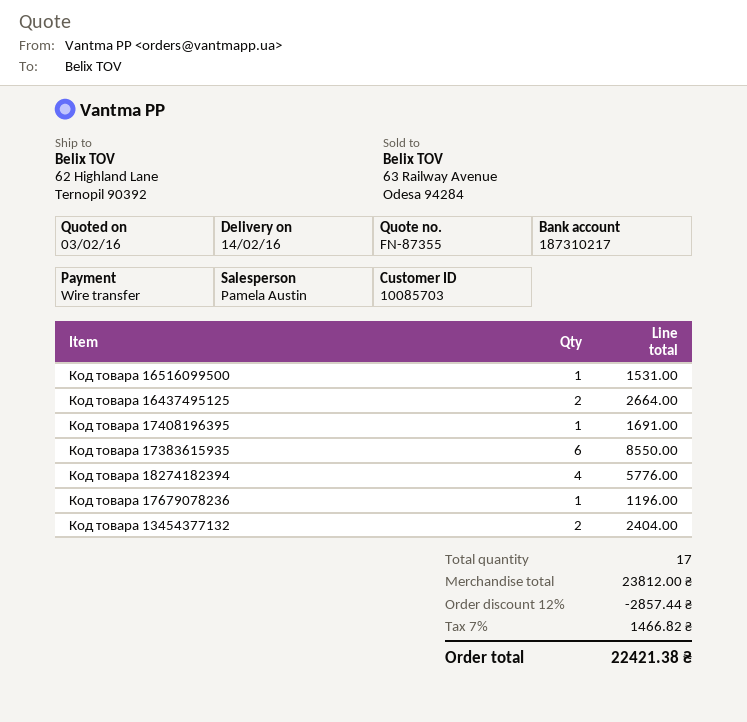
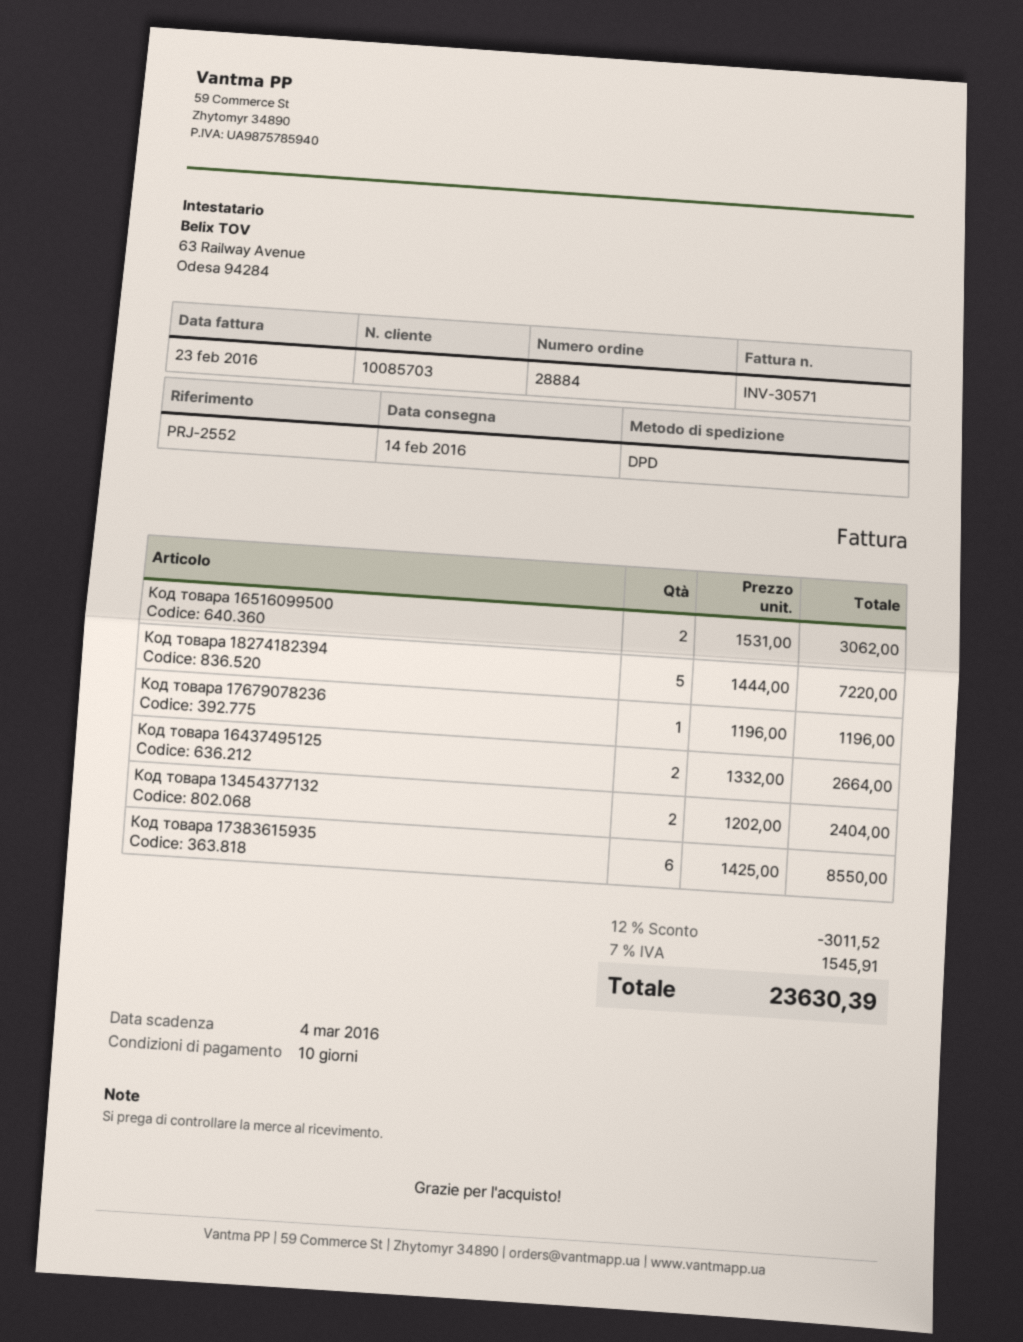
Код товара 16516099500: 1 for 1531.00 -> 2 for 3062.00
Код товара 17408196395: 1 for 1691.00 -> none
Код товара 18274182394: 4 for 5776.00 -> 5 for 7220.00
discount: 12% = 2857.44 -> 12% = 3011.52
tax: 7% = 1466.82 -> 7% = 1545.91
total: 22421.38 -> 23630.39

